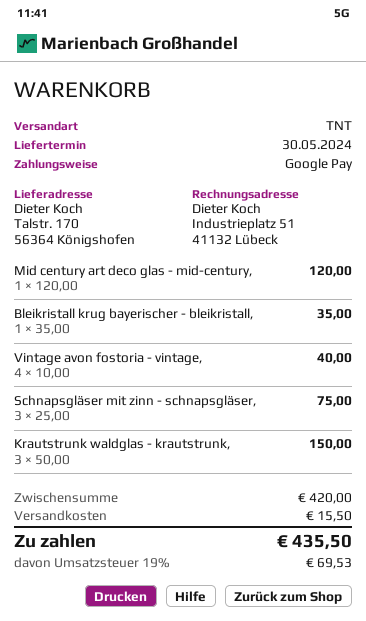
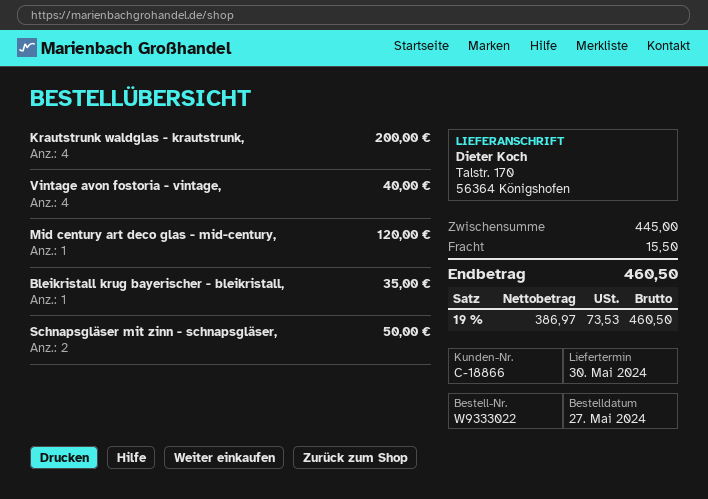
Schnapsgläser mit zinn - schnapsgläser,: 3 for 75.00 -> 2 for 50.00
Krautstrunk waldglas - krautstrunk,: 3 for 150.00 -> 4 for 200.00
subtotal: 420.00 -> 445.00
tax: 19% = 69.53 -> 19% = 73.53
total: 435.50 -> 460.50

